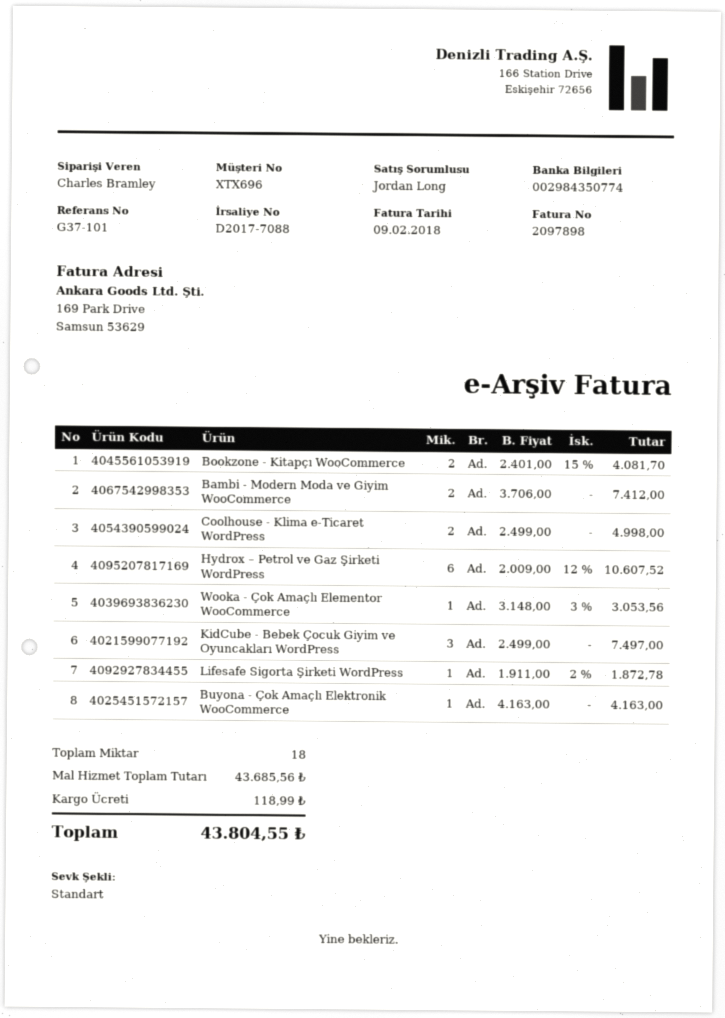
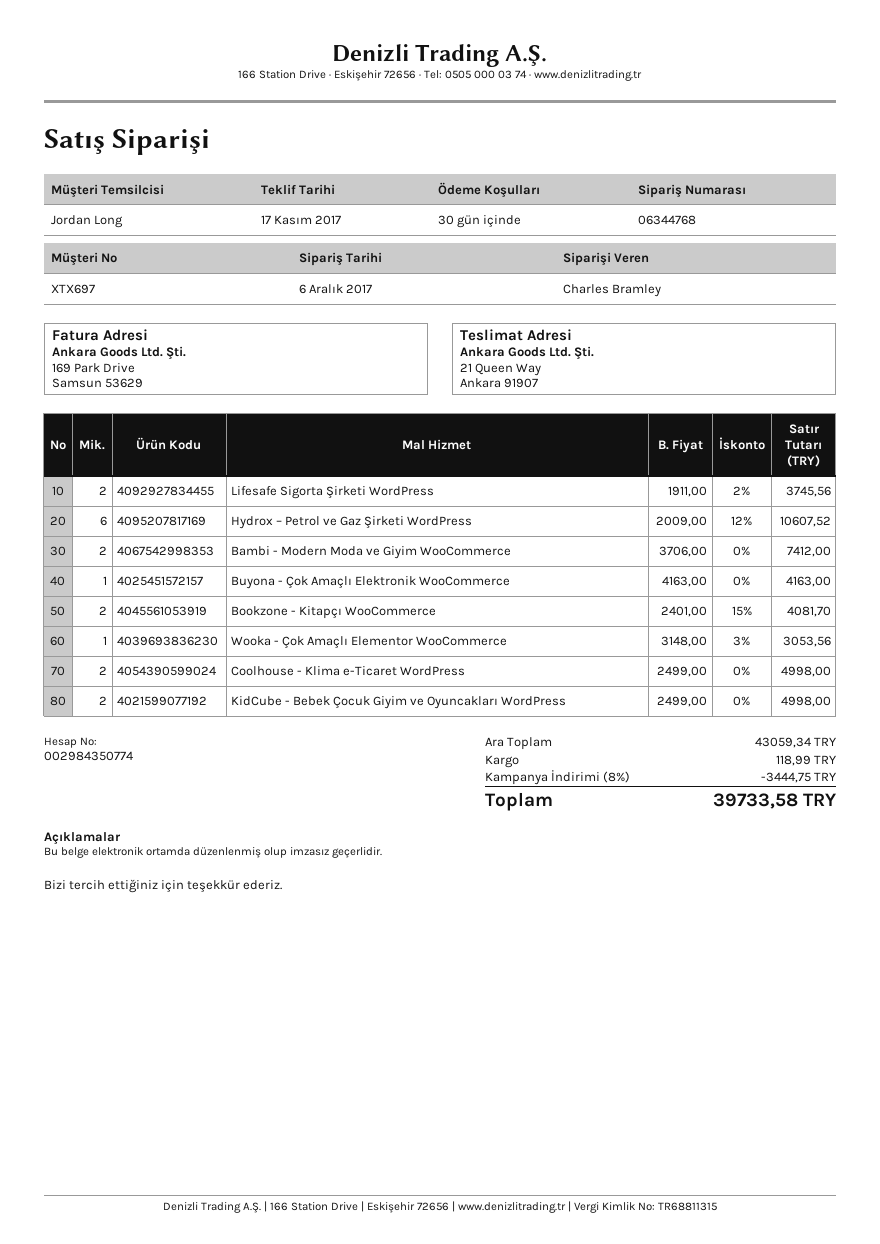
customer number: XTX696 -> XTX697
KidCube - Bebek Çocuk Giyim ve Oyuncakları WordPress: 3 x 2499.00 = 7497.00 -> 2 x 2499.00 = 4998.00
Lifesafe Sigorta Şirketi WordPress: 1 x 1911.00 - 2% = 1872.78 -> 2 x 1911.00 - 2% = 3745.56
subtotal: 43685.56 -> 43059.34
discount: none -> 8% = 3444.75
total: 43804.55 -> 39733.58

